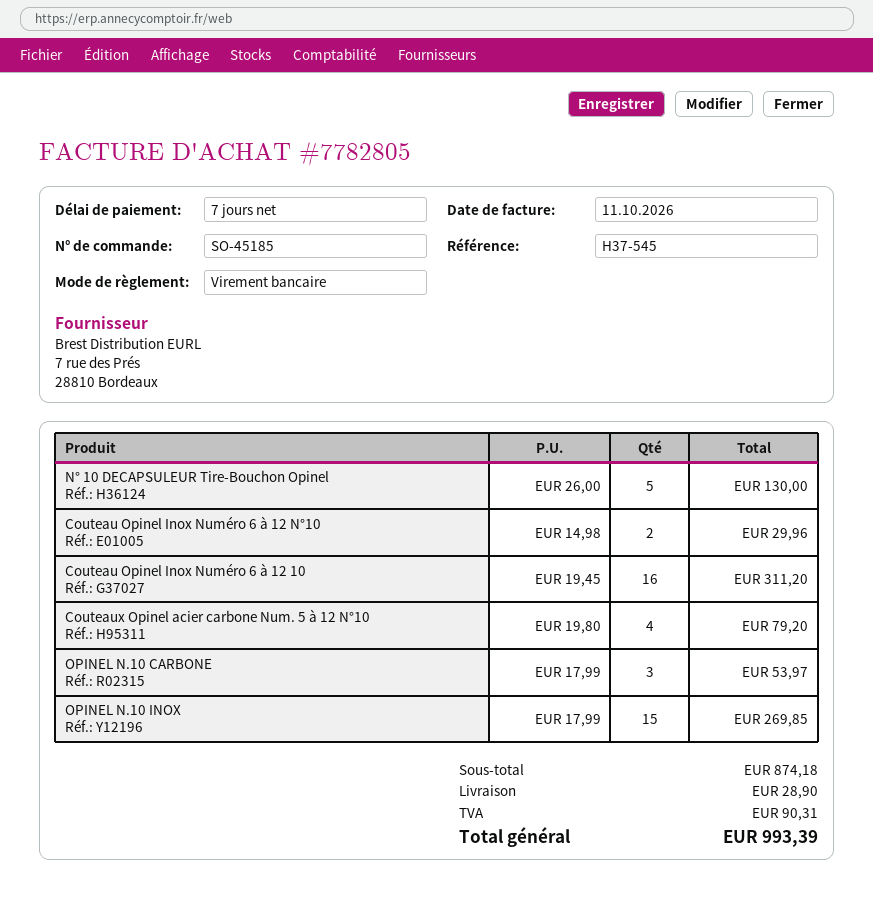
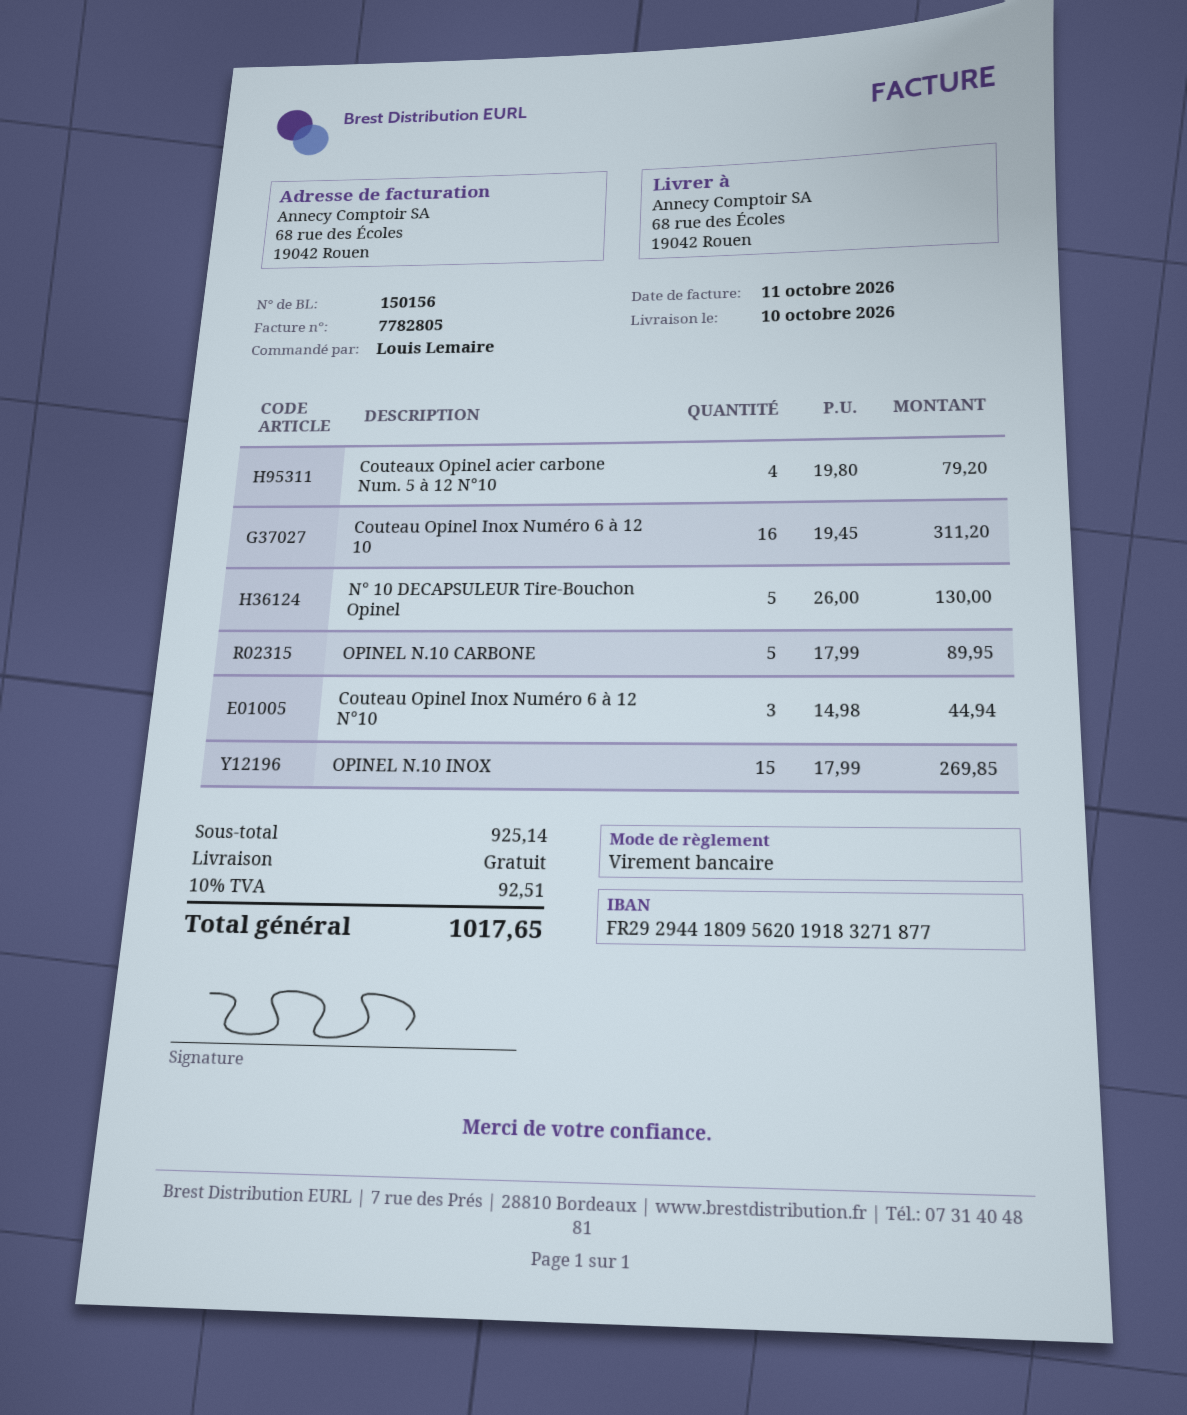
Couteau Opinel Inox Numéro 6 à 12 N°10: 2 x 14.98 = 29.96 -> 3 x 14.98 = 44.94
OPINEL N.10 CARBONE: 3 x 17.99 = 53.97 -> 5 x 17.99 = 89.95
subtotal: 874.18 -> 925.14
shipping: 28.90 -> 0.00
tax: 90.31 -> 92.51
total: 993.39 -> 1017.65

